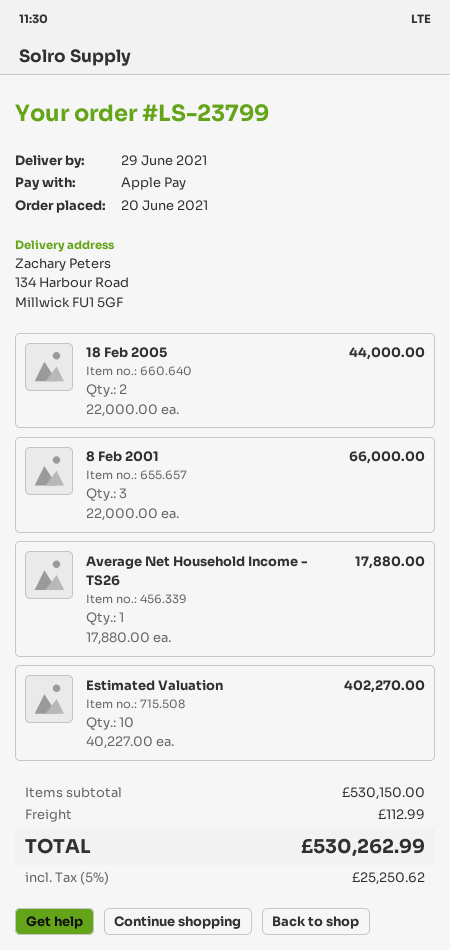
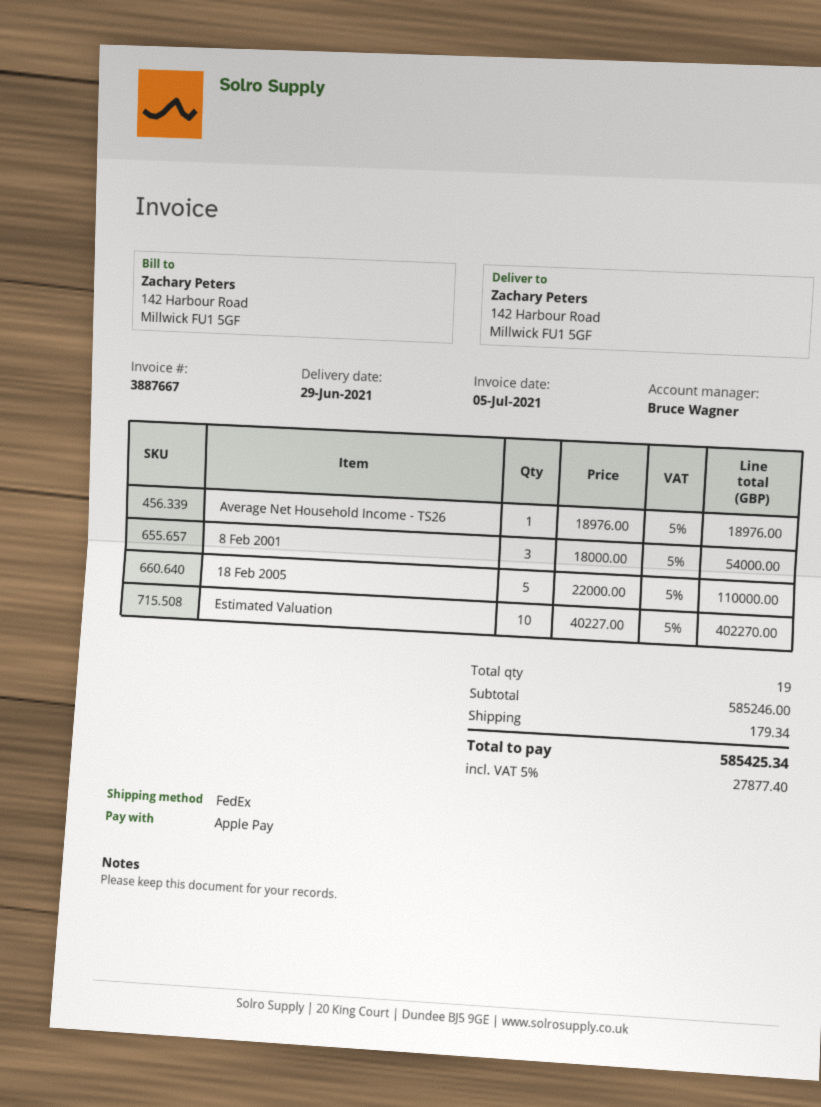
ship to: 134 Harbour Road, Millwick FU1 5GF -> 142 Harbour Road, Millwick FU1 5GF
18 Feb 2005: 2 x 22000.00 = 44000.00 -> 5 x 22000.00 = 110000.00
8 Feb 2001: 3 x 22000.00 = 66000.00 -> 3 x 18000.00 = 54000.00
Average Net Household Income - TS26: 1 x 17880.00 = 17880.00 -> 1 x 18976.00 = 18976.00
subtotal: 530150.00 -> 585246.00
shipping: 112.99 -> 179.34
tax: 5% = 25250.62 -> 5% = 27877.40
total: 530262.99 -> 585425.34

